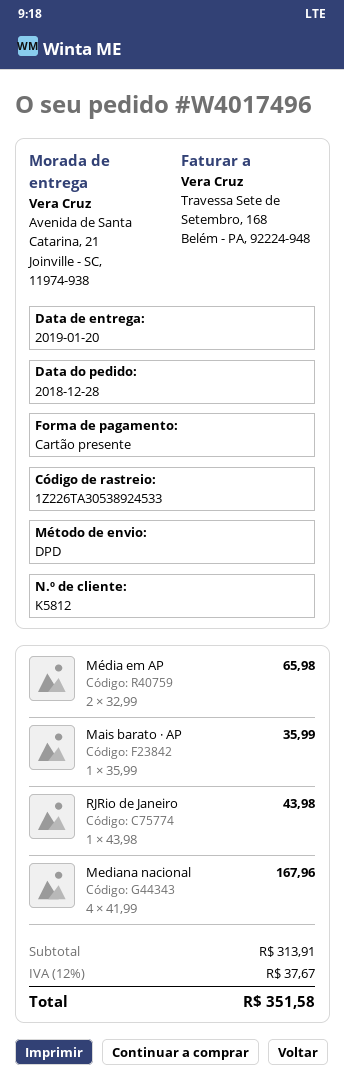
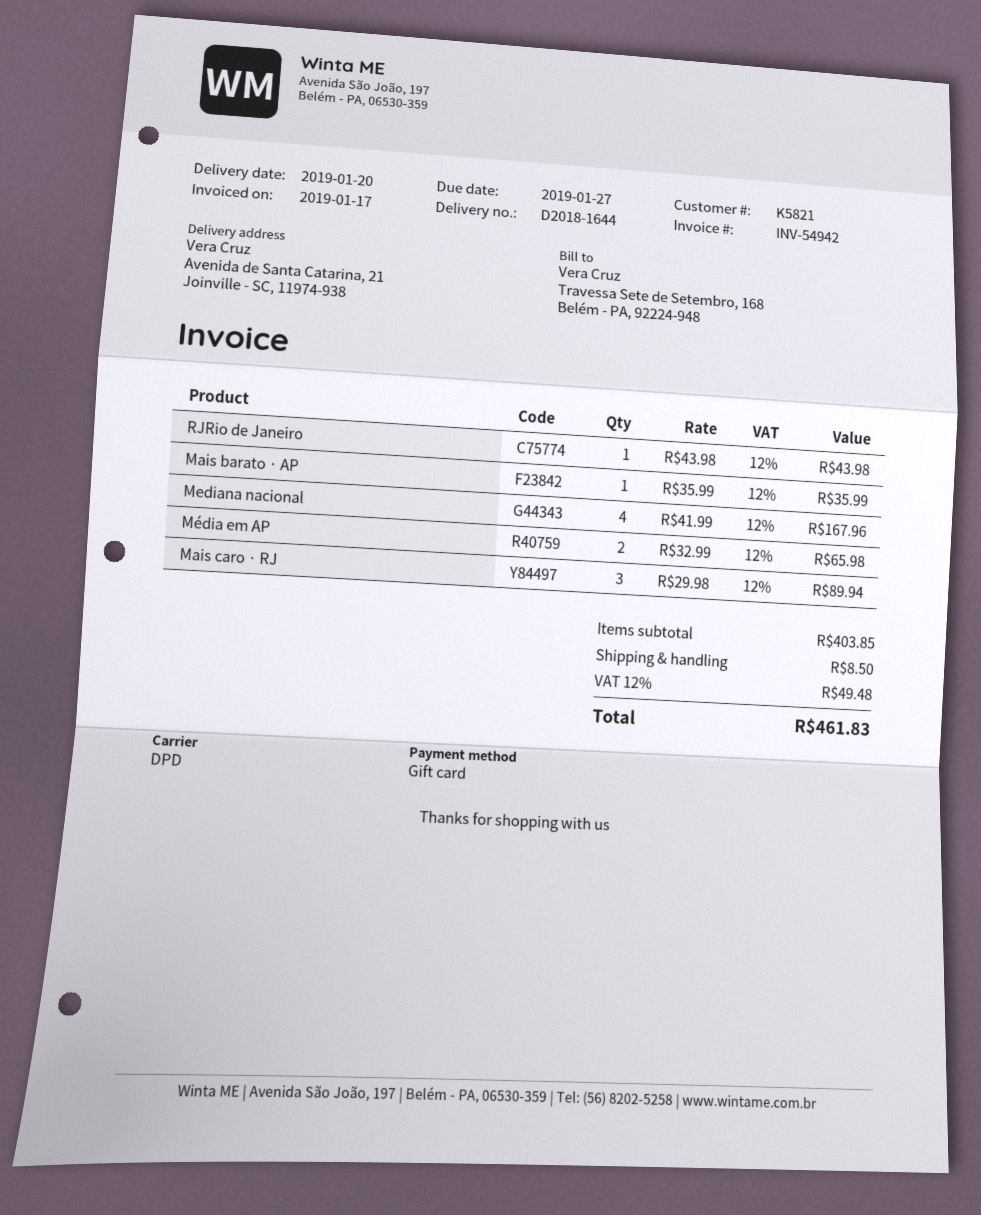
customer number: K5812 -> K5821
Mais caro · RJ: none -> 3 x 29.98 = 89.94
subtotal: 313.91 -> 403.85
shipping: none -> 8.50
tax: 12% = 37.67 -> 12% = 49.48
total: 351.58 -> 461.83

